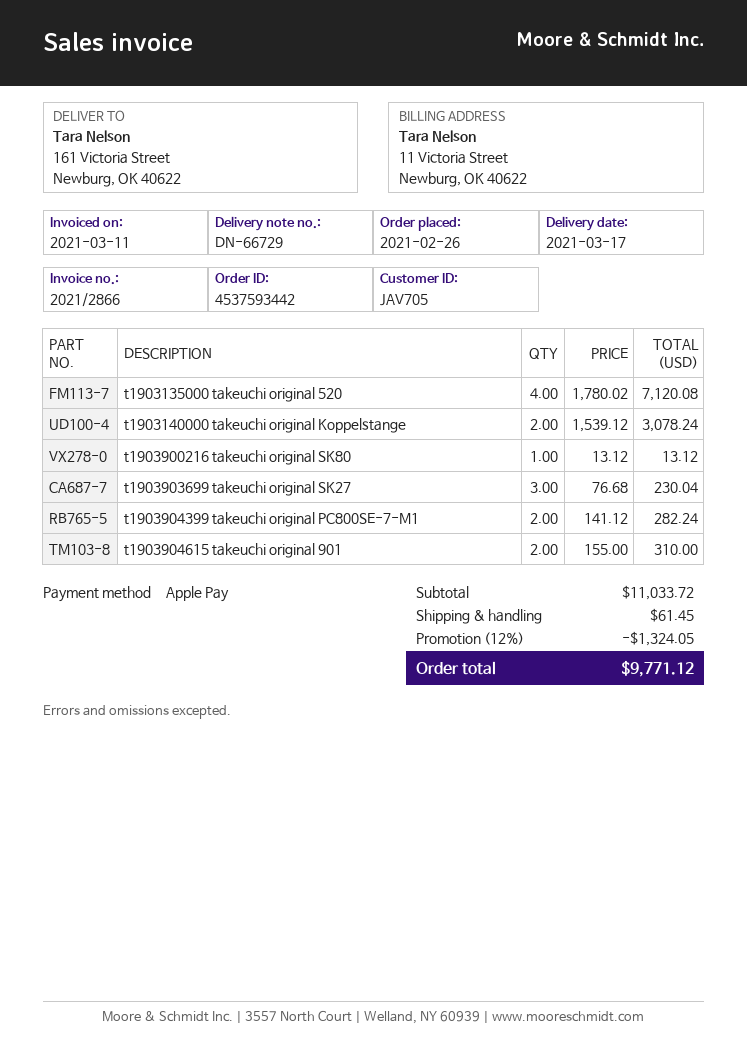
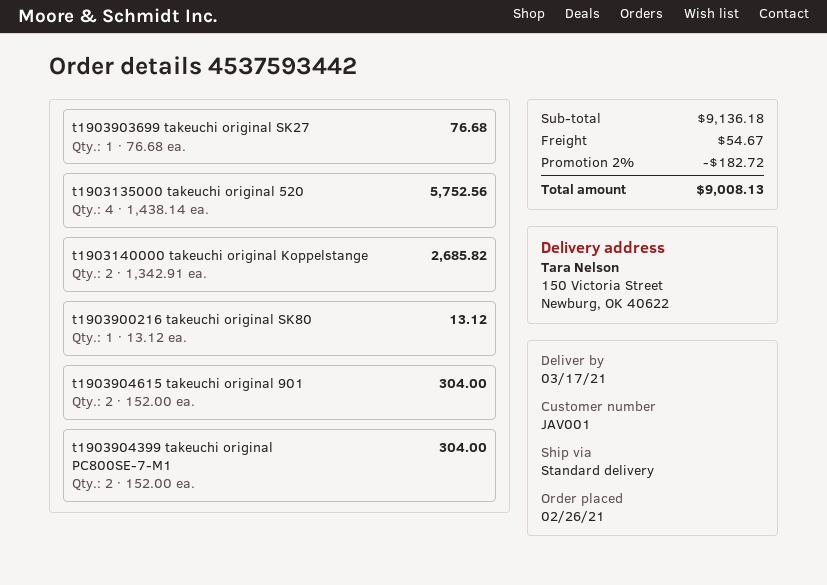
customer number: JAV705 -> JAV001
ship to: 161 Victoria Street, Newburg, OK 40622 -> 150 Victoria Street, Newburg, OK 40622
t1903135000 takeuchi original 520: 4 x 1780.02 = 7120.08 -> 4 x 1438.14 = 5752.56
t1903140000 takeuchi original Koppelstange: 2 x 1539.12 = 3078.24 -> 2 x 1342.91 = 2685.82
t1903903699 takeuchi original SK27: 3 x 76.68 = 230.04 -> 1 x 76.68 = 76.68
t1903904399 takeuchi original PC800SE-7-M1: 2 x 141.12 = 282.24 -> 2 x 152.00 = 304.00
t1903904615 takeuchi original 901: 2 x 155.00 = 310.00 -> 2 x 152.00 = 304.00
subtotal: 11033.72 -> 9136.18
discount: 12% = 1324.05 -> 2% = 182.72
shipping: 61.45 -> 54.67
total: 9771.12 -> 9008.13

